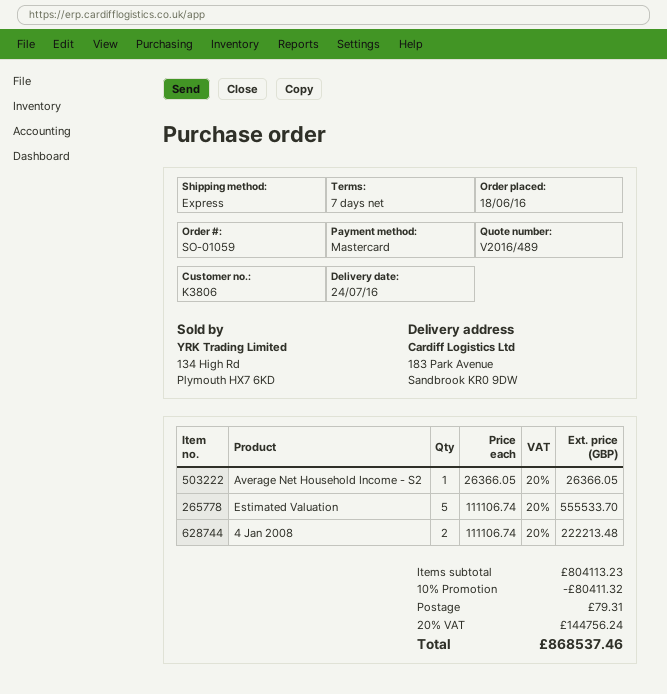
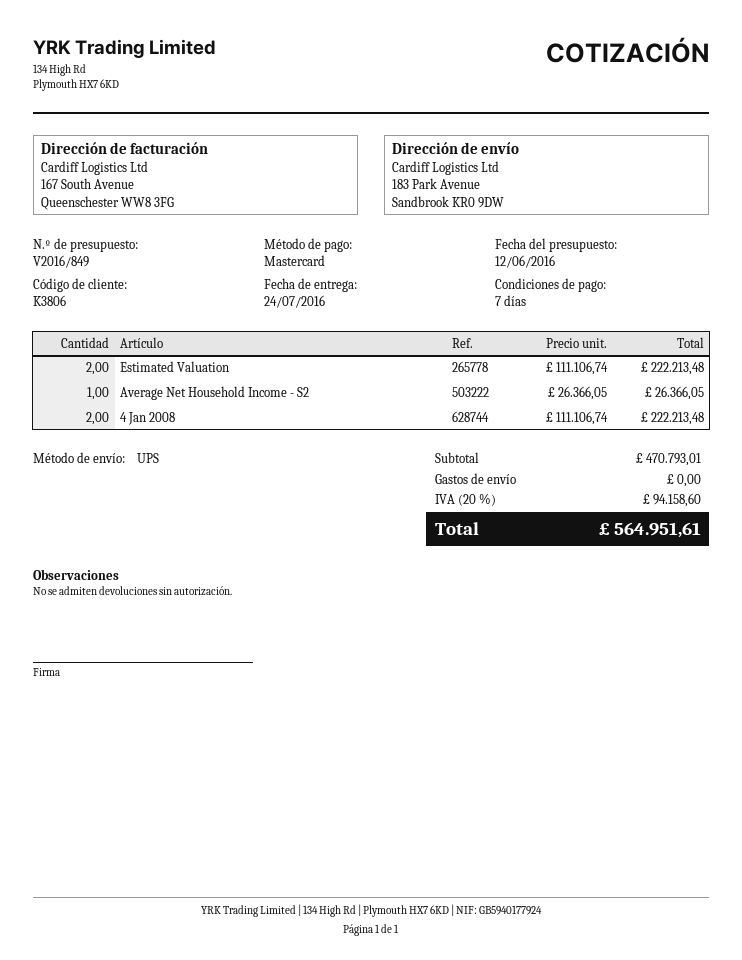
quote number: V2016/489 -> V2016/849
shipping method: express -> UPS
Estimated Valuation: 5 x 111106.74 = 555533.70 -> 2 x 111106.74 = 222213.48
subtotal: 804113.23 -> 470793.01
discount: 10% = 80411.32 -> none
shipping: 79.31 -> 0.00
tax: 20% = 144756.24 -> 20% = 94158.60
total: 868537.46 -> 564951.61

